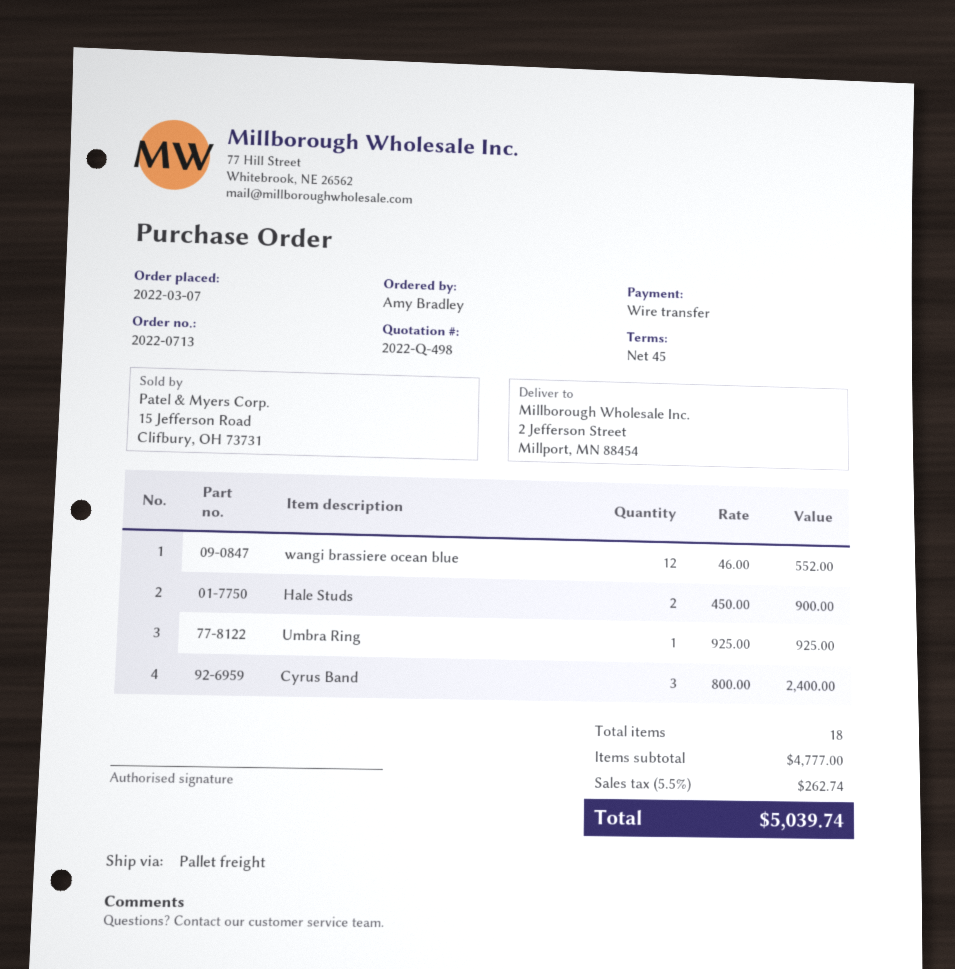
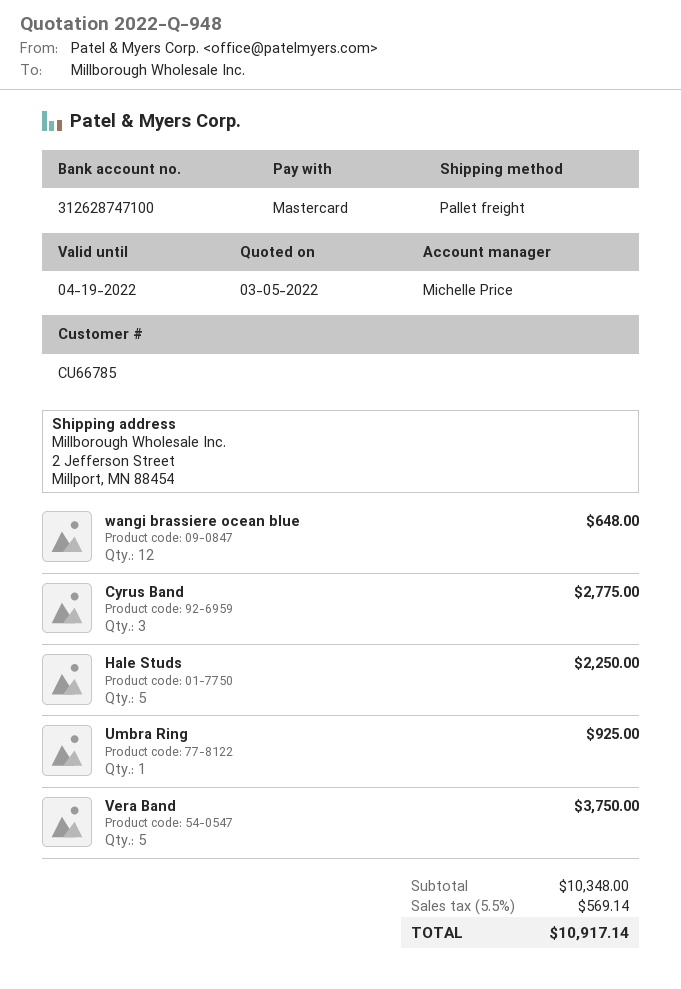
quote number: 2022-Q-498 -> 2022-Q-948
payment method: bank transfer -> Mastercard
wangi brassiere ocean blue: 12 for 552.00 -> 12 for 648.00
Hale Studs: 2 for 900.00 -> 5 for 2250.00
Cyrus Band: 3 for 2400.00 -> 3 for 2775.00
Vera Band: none -> 5 for 3750.00
subtotal: 4777.00 -> 10348.00
tax: 5.5% = 262.74 -> 5.5% = 569.14
total: 5039.74 -> 10917.14

